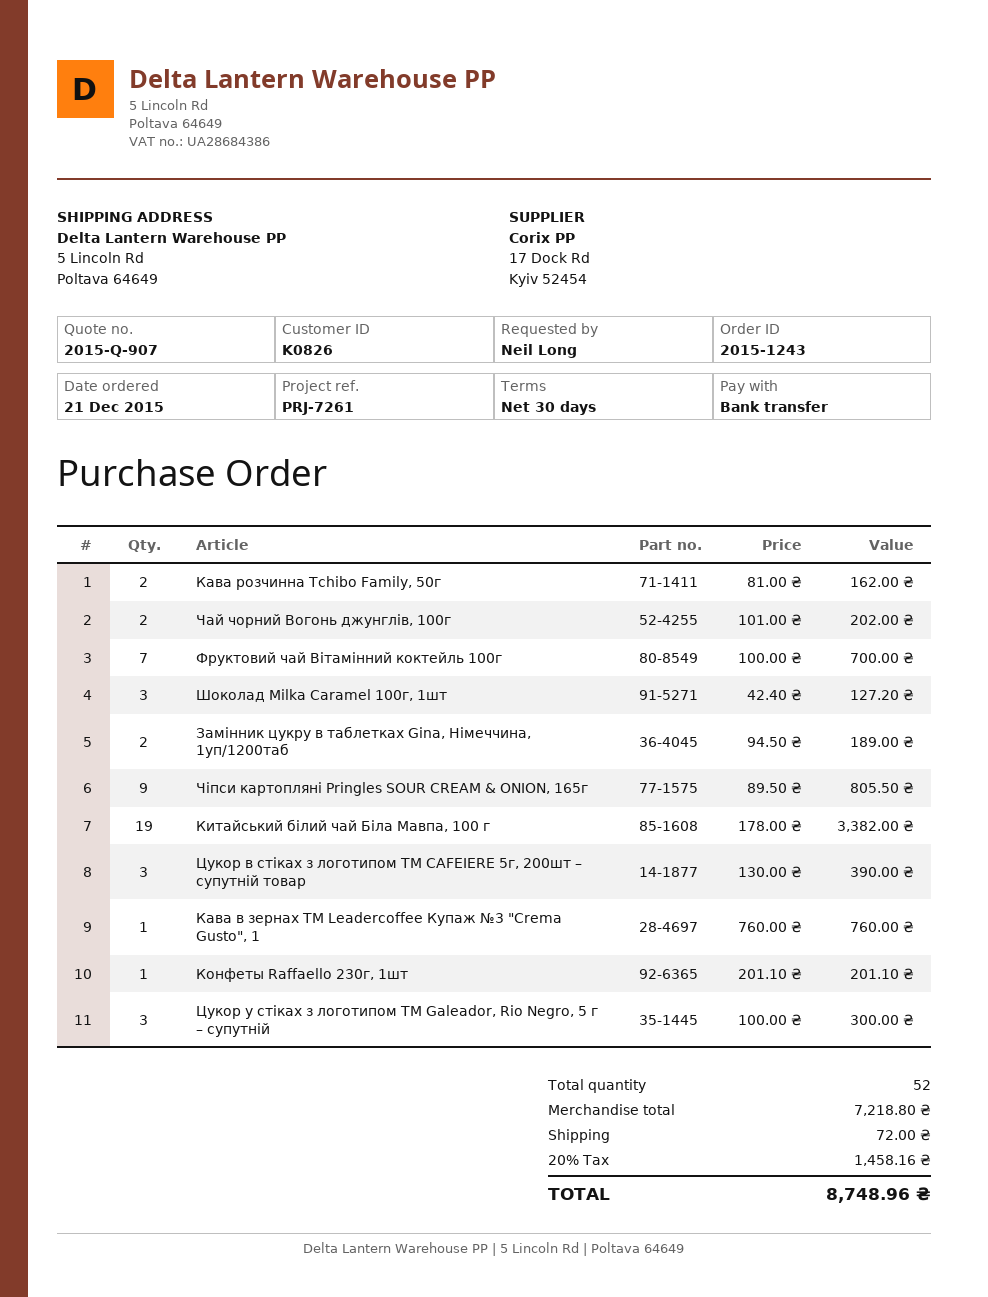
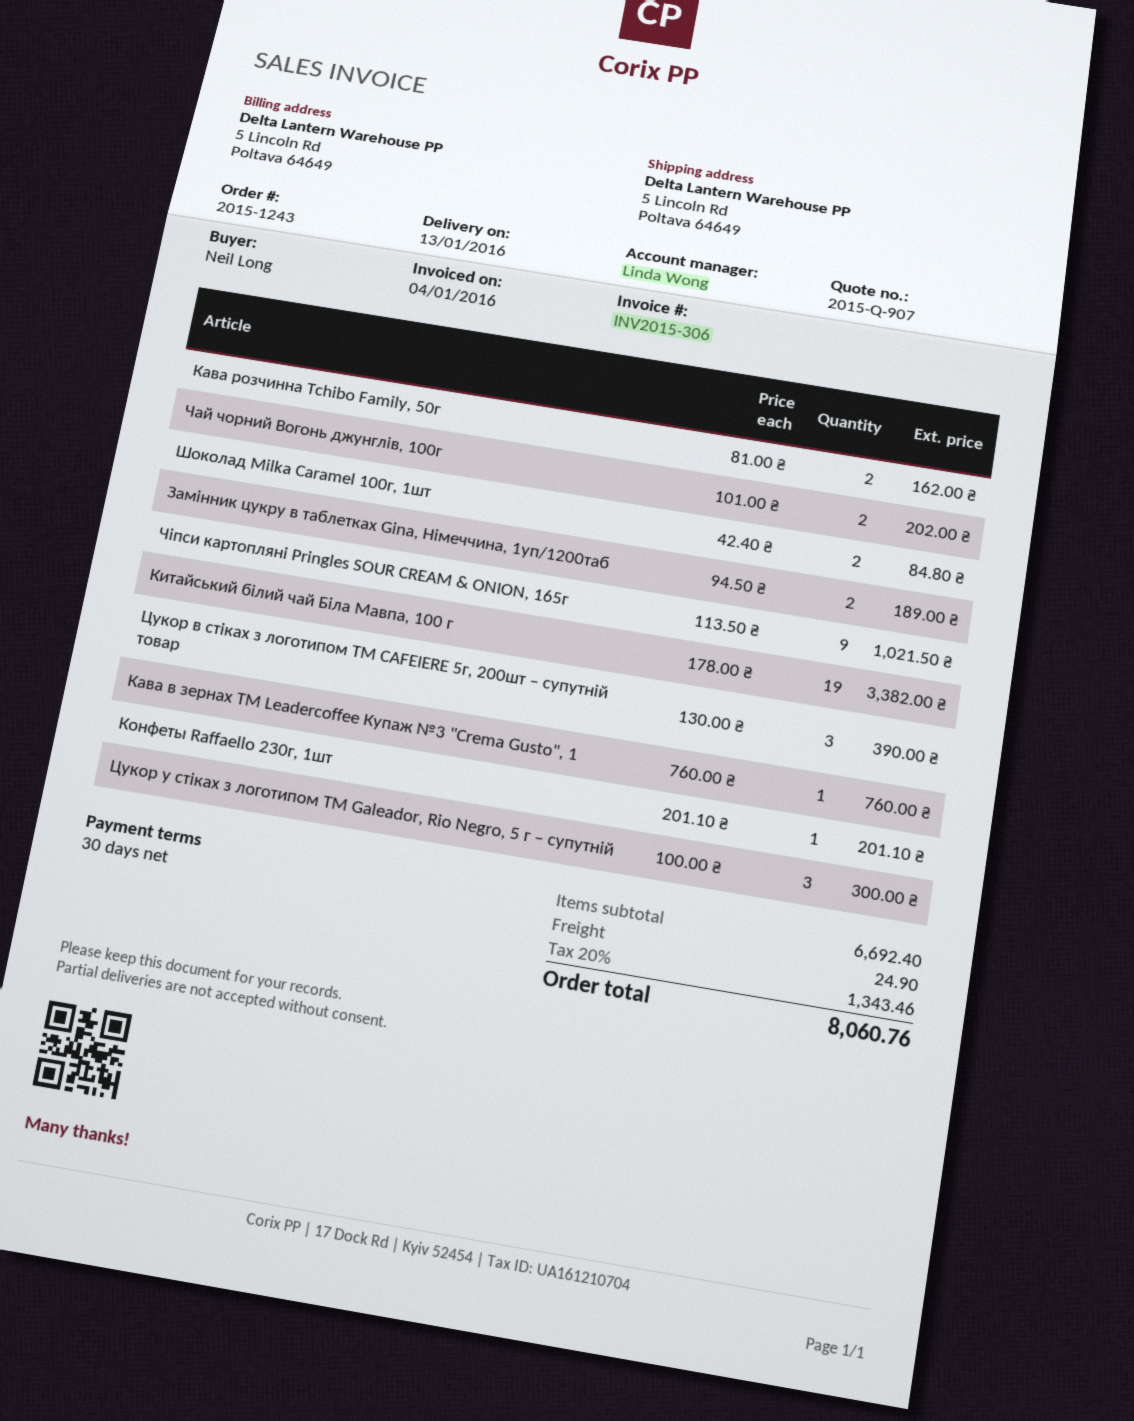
Фруктовий чай Вітамінний коктейль 100г: 7 x 100.00 = 700.00 -> none
Шоколад Milka Caramel 100г, 1шт: 3 x 42.40 = 127.20 -> 2 x 42.40 = 84.80
Чіпси картопляні Pringles SOUR CREAM & ONION, 165г: 9 x 89.50 = 805.50 -> 9 x 113.50 = 1021.50
subtotal: 7218.80 -> 6692.40
shipping: 72.00 -> 24.90
tax: 20% = 1458.16 -> 20% = 1343.46
total: 8748.96 -> 8060.76

